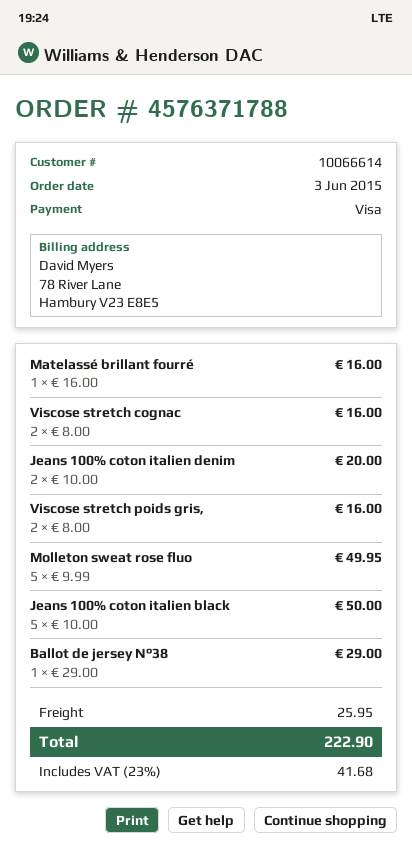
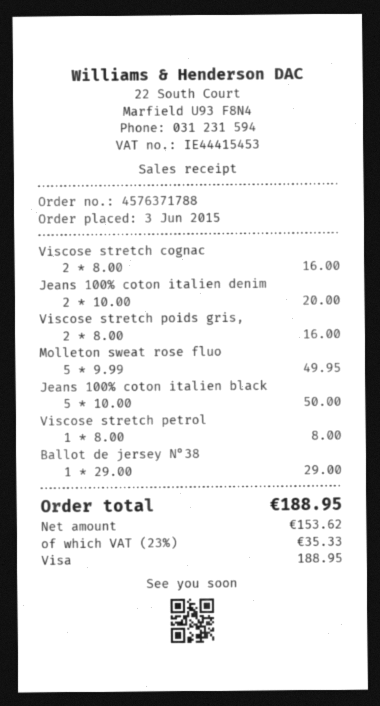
Matelassé brillant fourré: 1 x 16.00 = 16.00 -> none
Viscose stretch petrol: none -> 1 x 8.00 = 8.00
shipping: 25.95 -> none
tax: 23% = 41.68 -> 23% = 35.33
total: 222.90 -> 188.95

